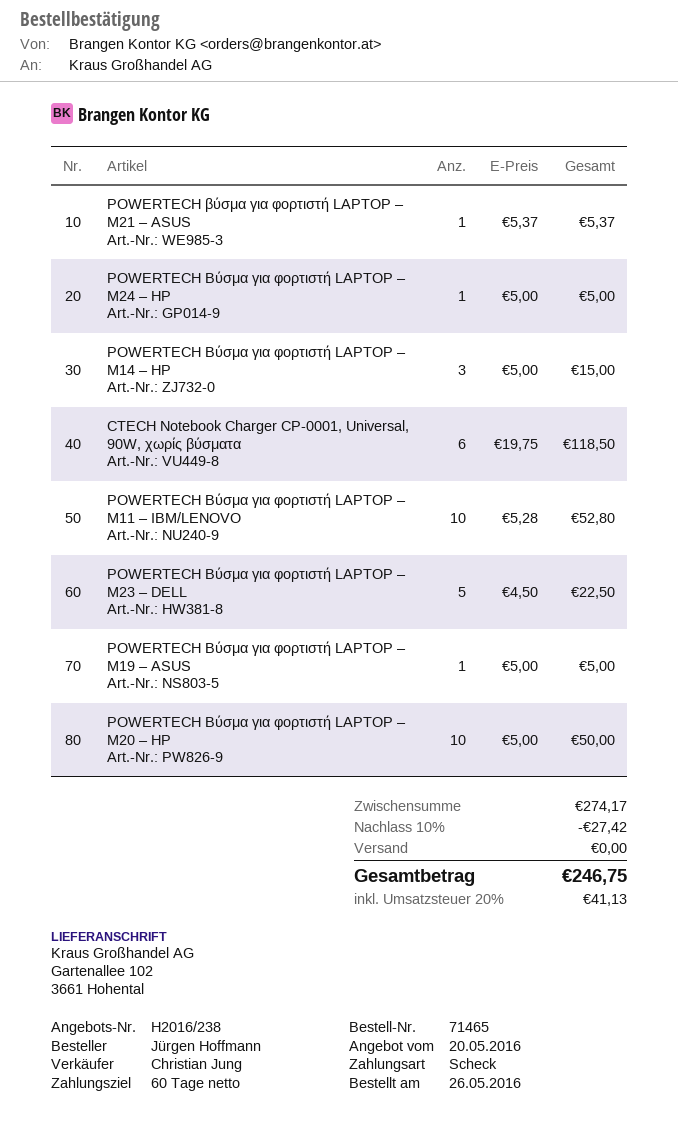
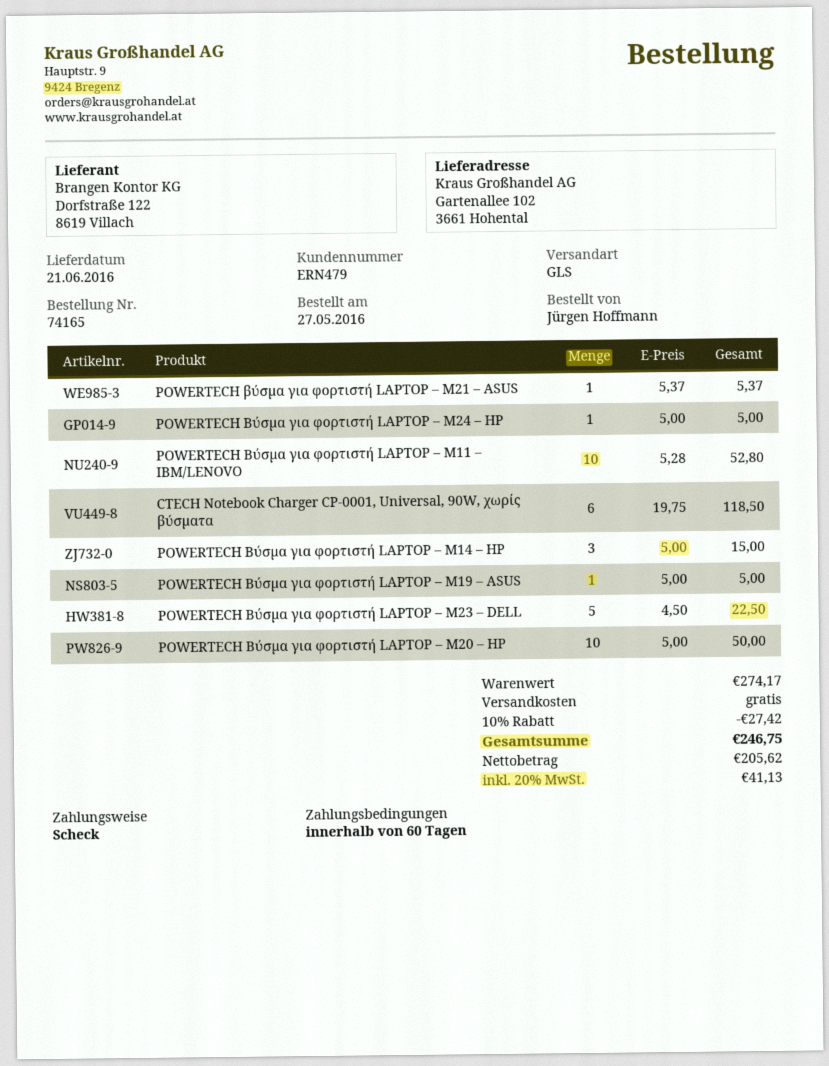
order number: 71465 -> 74165
order date: 2016-05-26 -> 2016-05-27

